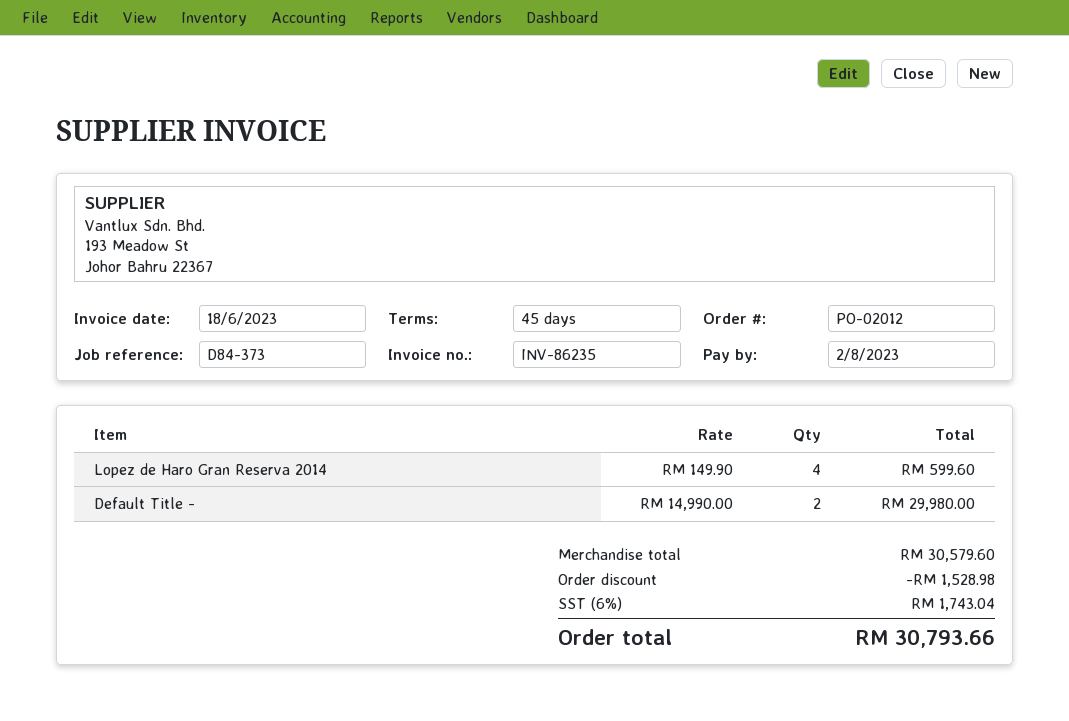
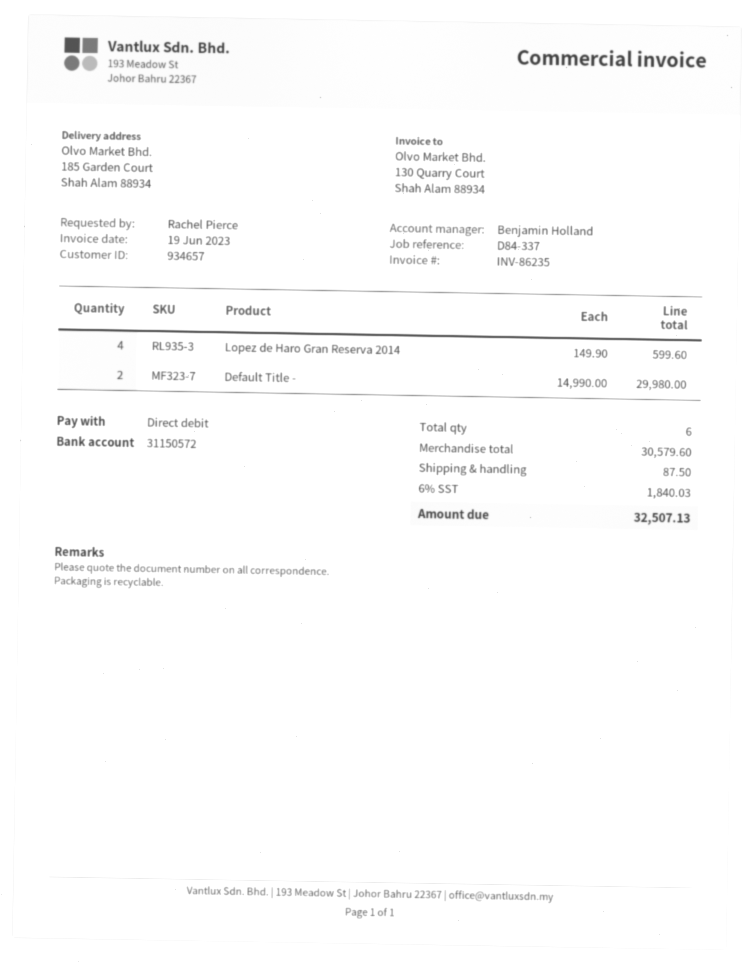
invoice date: 2023-06-18 -> 2023-06-19
reference: D84-373 -> D84-337
discount: 1528.98 -> none
shipping: none -> 87.50
tax: 6% = 1743.04 -> 6% = 1840.03
total: 30793.66 -> 32507.13

